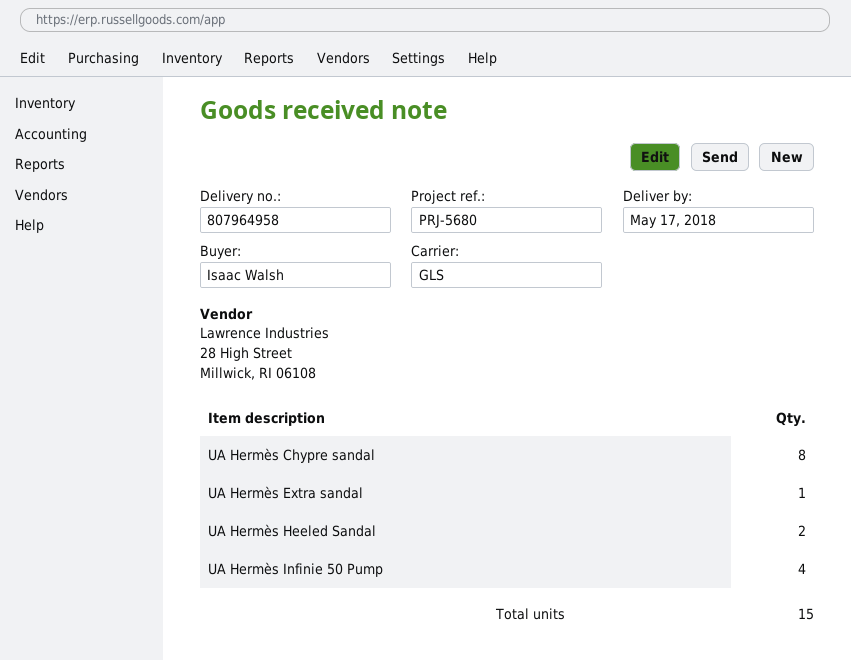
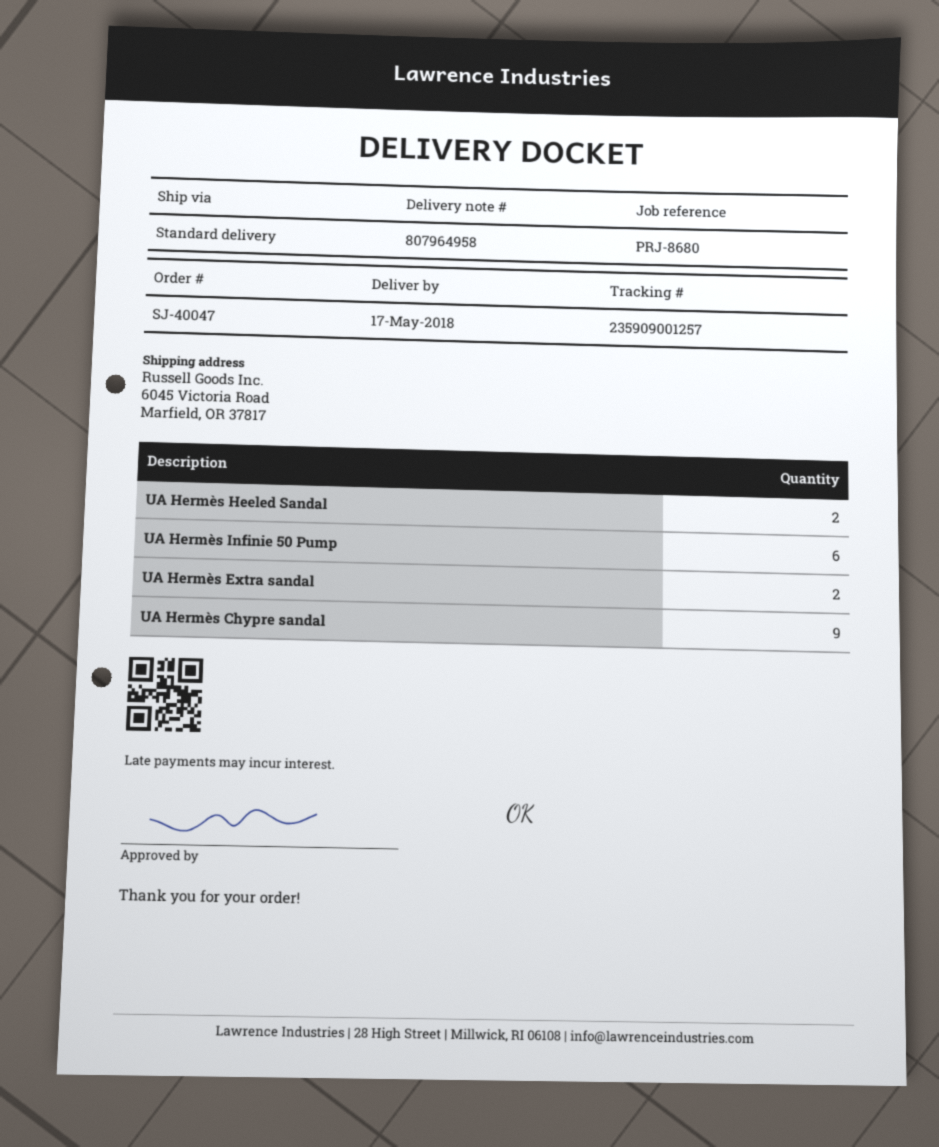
reference: PRJ-5680 -> PRJ-8680
shipping method: GLS -> standard
UA Hermès Chypre sandal: 8 -> 9
UA Hermès Extra sandal: 1 -> 2
UA Hermès Infinie 50 Pump: 4 -> 6

